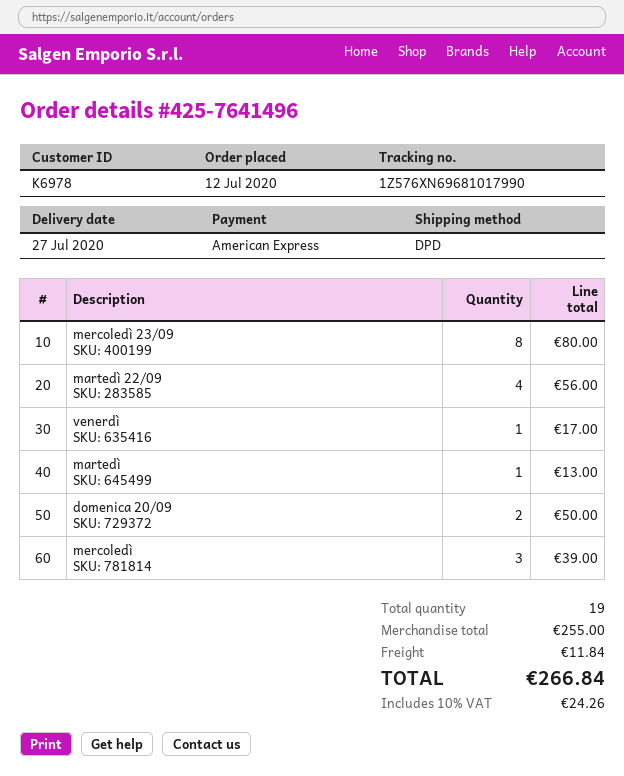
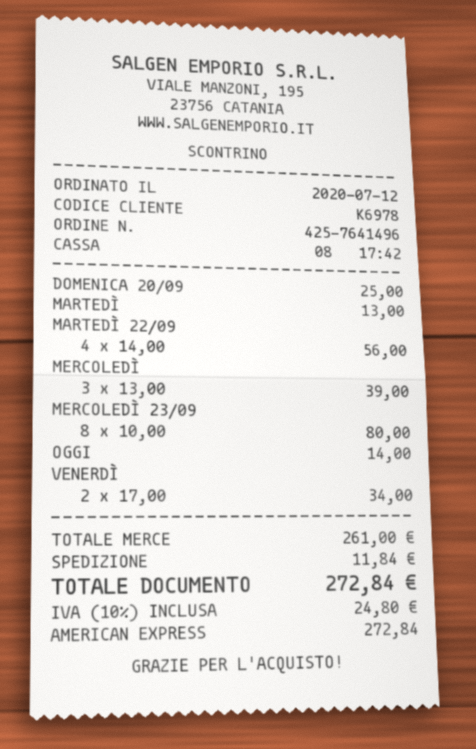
venerdì: 1 for 17.00 -> 2 for 34.00
domenica 20/09: 2 for 50.00 -> 1 for 25.00
OGGI: none -> 1 for 14.00
subtotal: 255.00 -> 261.00
tax: 10% = 24.26 -> 10% = 24.80
total: 266.84 -> 272.84

